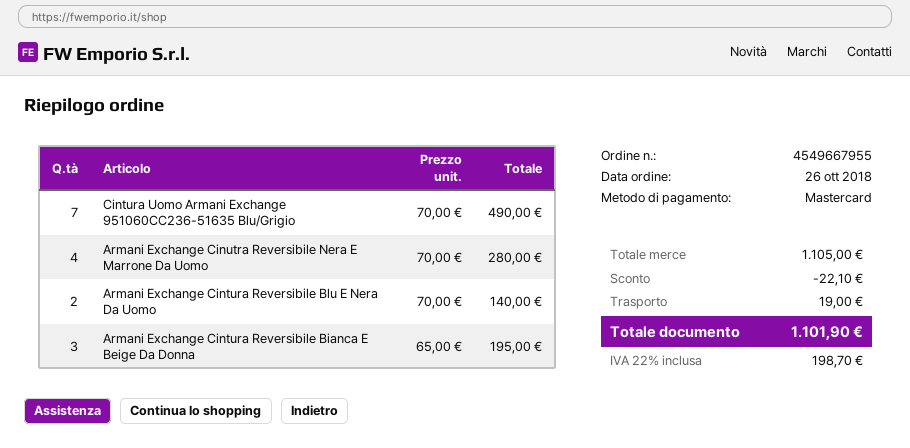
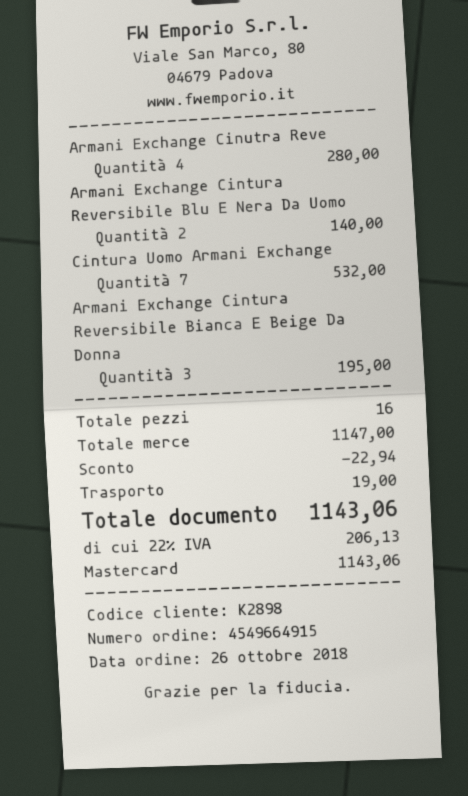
order number: 4549667955 -> 4549664915
Cintura Uomo Armani Exchange 951060CC236-51635 Blu/Grigio: 7 for 490.00 -> 7 for 532.00
subtotal: 1105.00 -> 1147.00
discount: 22.10 -> 22.94
tax: 22% = 198.70 -> 22% = 206.13
total: 1101.90 -> 1143.06

